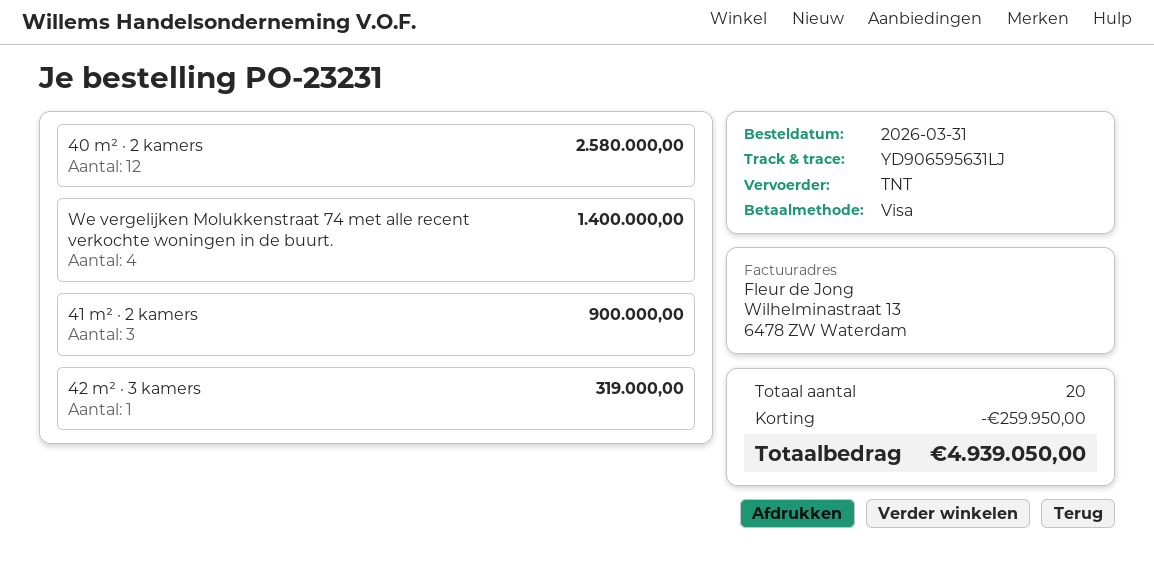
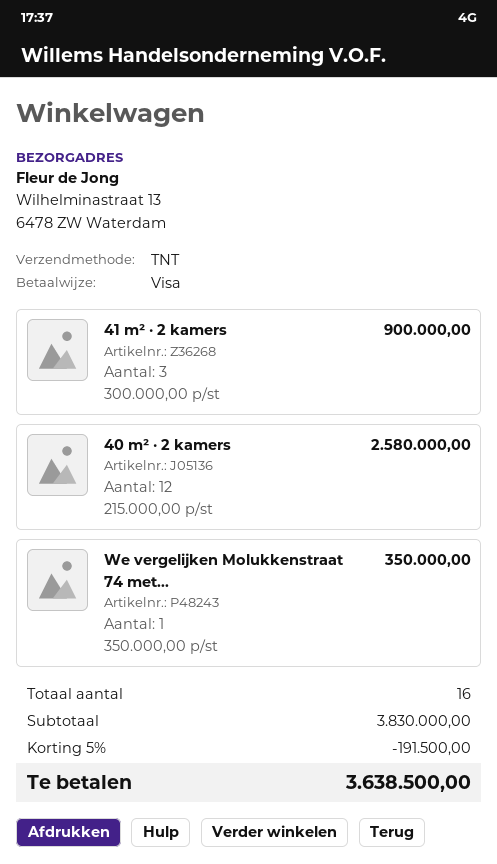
We vergelijken Molukkenstraat 74 met alle recent verkochte woningen in de buurt.: 4 for 1400000.00 -> 1 for 350000.00
42 m² · 3 kamers: 1 for 319000.00 -> none
total quantity: 20 -> 16
discount: 259950.00 -> 191500.00
total: 4939050.00 -> 3638500.00

